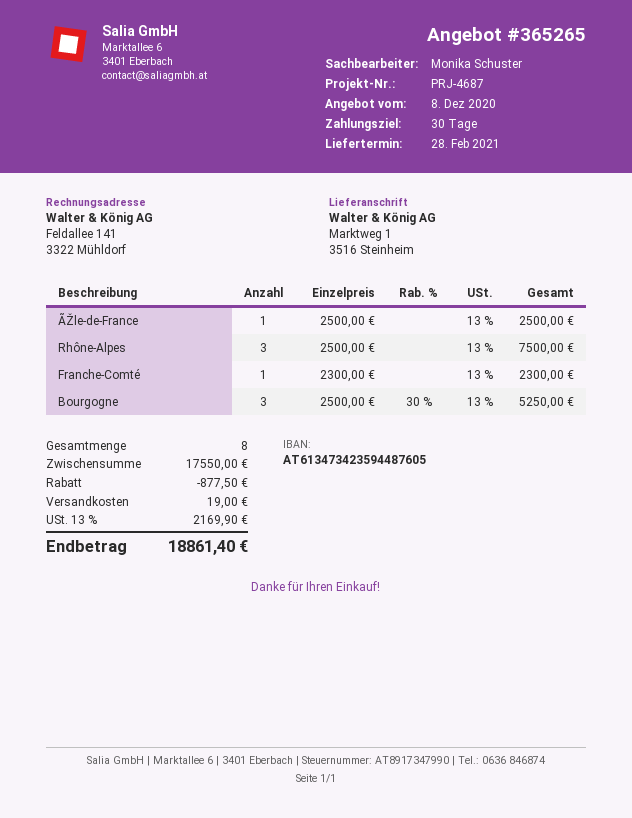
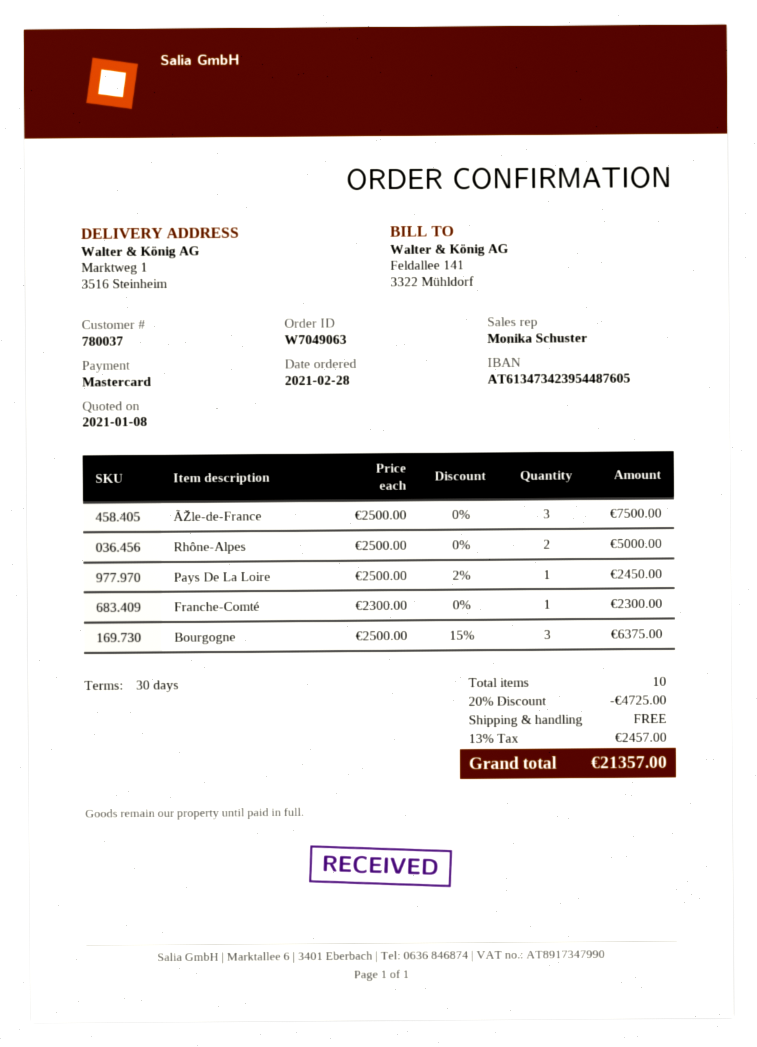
quote date: 2020-12-08 -> 2021-01-08
bank account: AT613473423594487605 -> AT613473423954487605
ÃŽle-de-France: 1 x 2500.00 = 2500.00 -> 3 x 2500.00 = 7500.00
Rhône-Alpes: 3 x 2500.00 = 7500.00 -> 2 x 2500.00 = 5000.00
Bourgogne: 3 x 2500.00 - 30% = 5250.00 -> 3 x 2500.00 - 15% = 6375.00
Pays De La Loire: none -> 1 x 2500.00 - 2% = 2450.00
total quantity: 8 -> 10
discount: 877.50 -> 4725.00
shipping: 19.00 -> 0.00
tax: 13% = 2169.90 -> 13% = 2457.00
total: 18861.40 -> 21357.00

